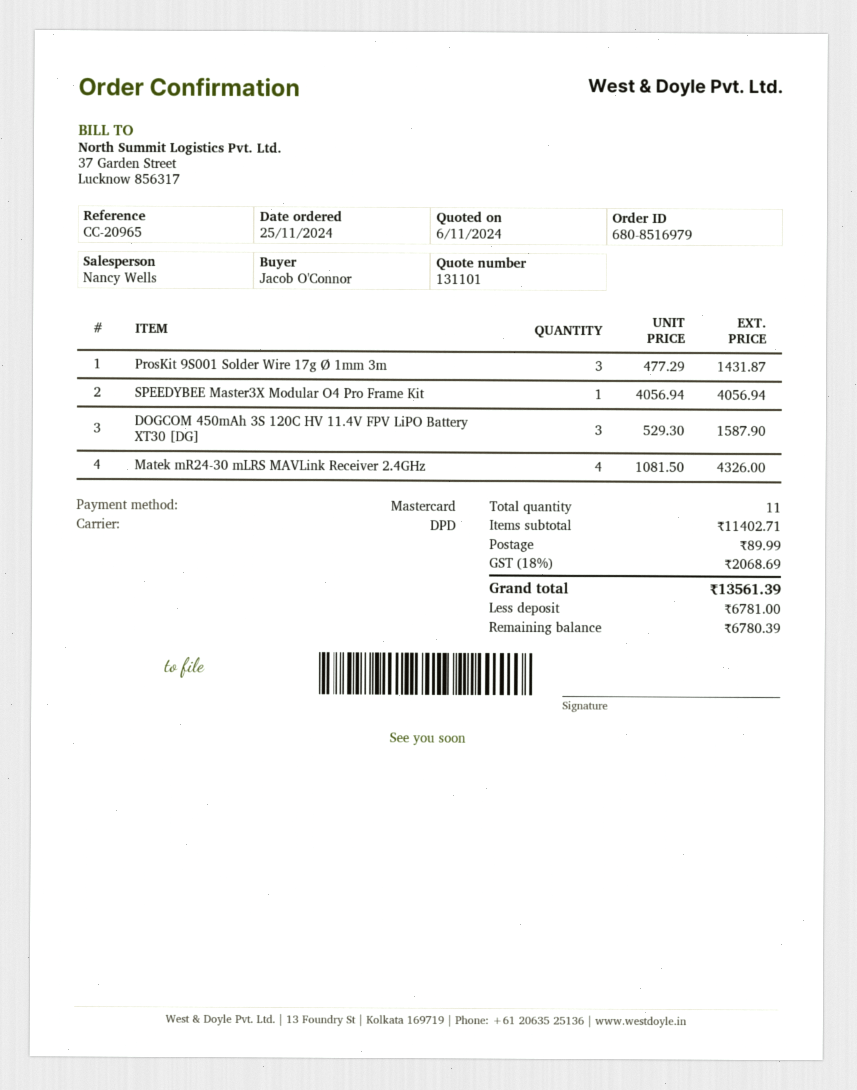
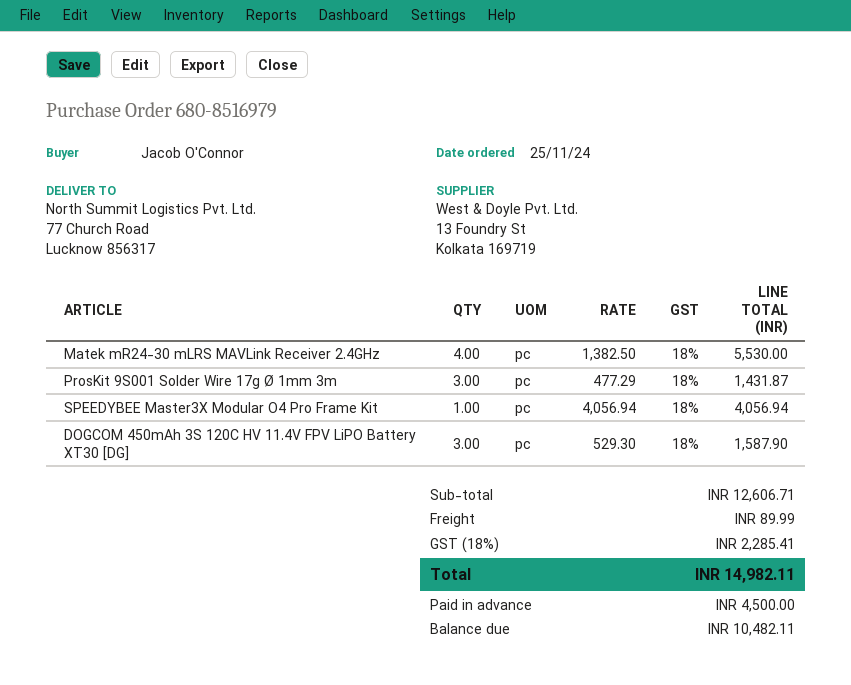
Matek mR24-30 mLRS MAVLink Receiver 2.4GHz: 4 x 1081.50 = 4326.00 -> 4 x 1382.50 = 5530.00
subtotal: 11402.71 -> 12606.71
tax: 18% = 2068.69 -> 18% = 2285.41
total: 13561.39 -> 14982.11
deposit: 6781.00 -> 4500.00
balance: 6780.39 -> 10482.11

